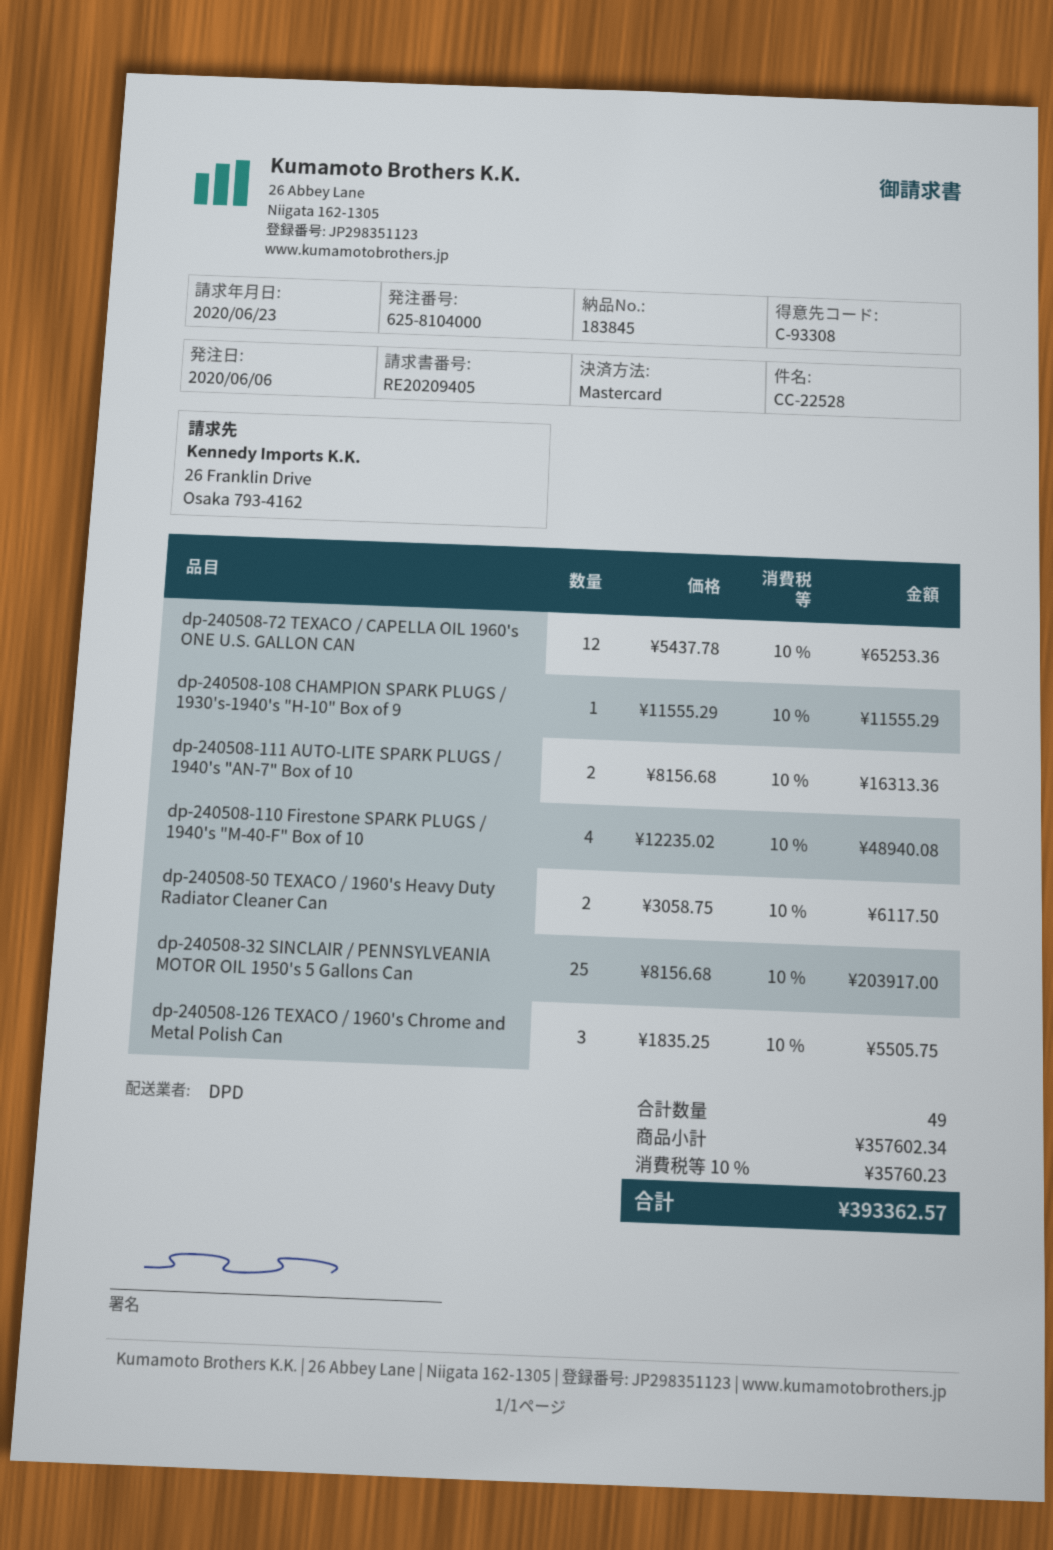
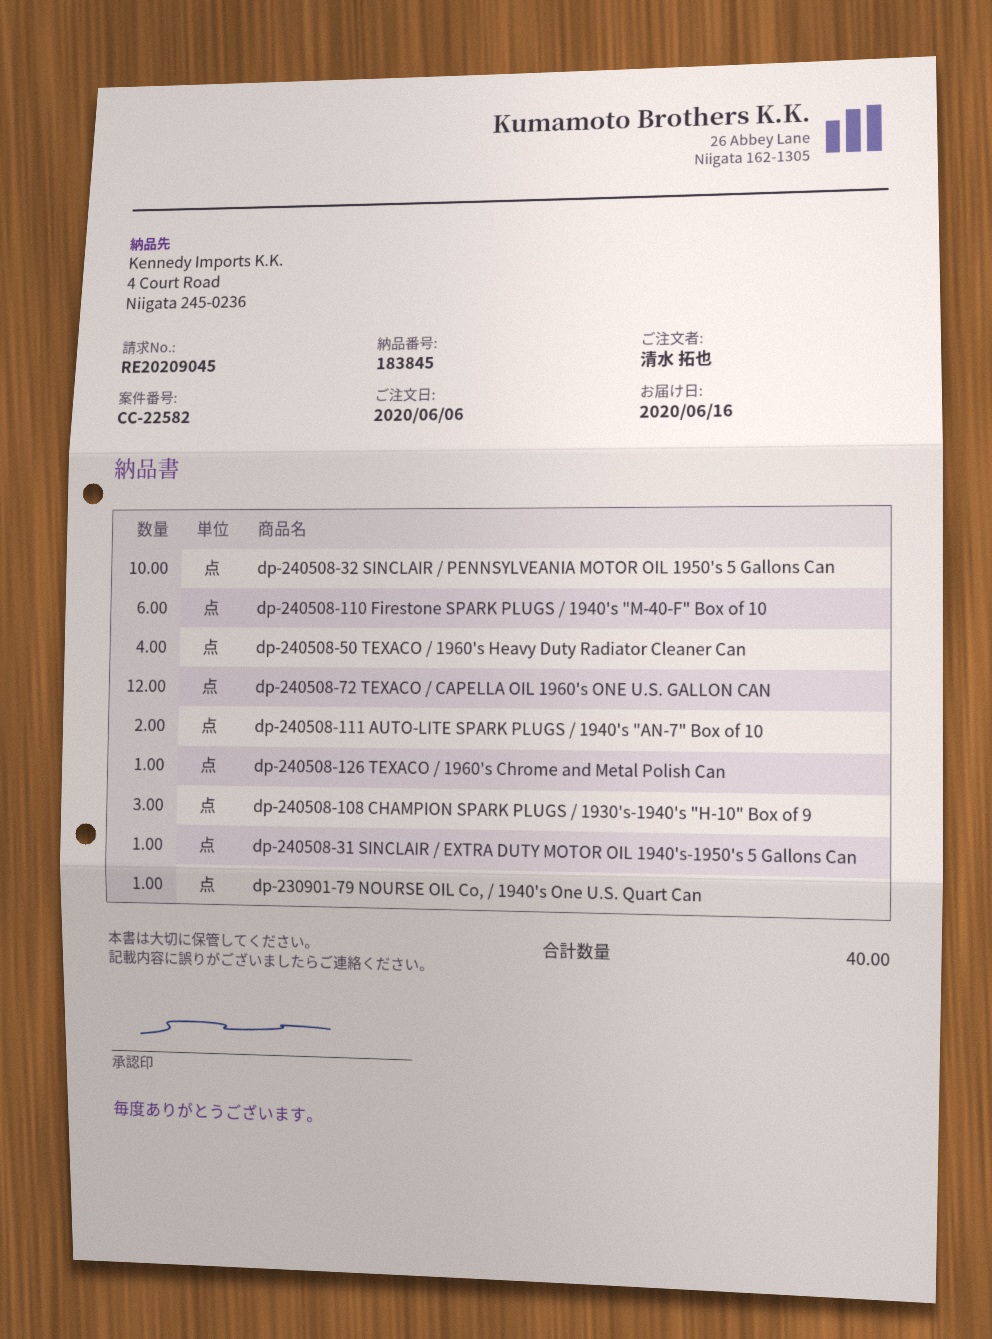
invoice number: RE20209405 -> RE20209045
reference: CC-22528 -> CC-22582
dp-240508-108 CHAMPION SPARK PLUGS / 1930's-1940's "H-10" Box of 9: 1 -> 3
dp-240508-110 Firestone SPARK PLUGS / 1940's "M-40-F" Box of 10: 4 -> 6
dp-240508-50 TEXACO / 1960's Heavy Duty Radiator Cleaner Can: 2 -> 4
dp-240508-32 SINCLAIR / PENNSYLVEANIA MOTOR OIL 1950's 5 Gallons Can: 25 -> 10
dp-240508-126 TEXACO / 1960's Chrome and Metal Polish Can: 3 -> 1
dp-240508-31 SINCLAIR / EXTRA DUTY MOTOR OIL 1940's-1950's 5 Gallons Can: none -> 1
dp-230901-79 NOURSE OIL Co, / 1940's One U.S. Quart Can: none -> 1
total quantity: 49 -> 40

